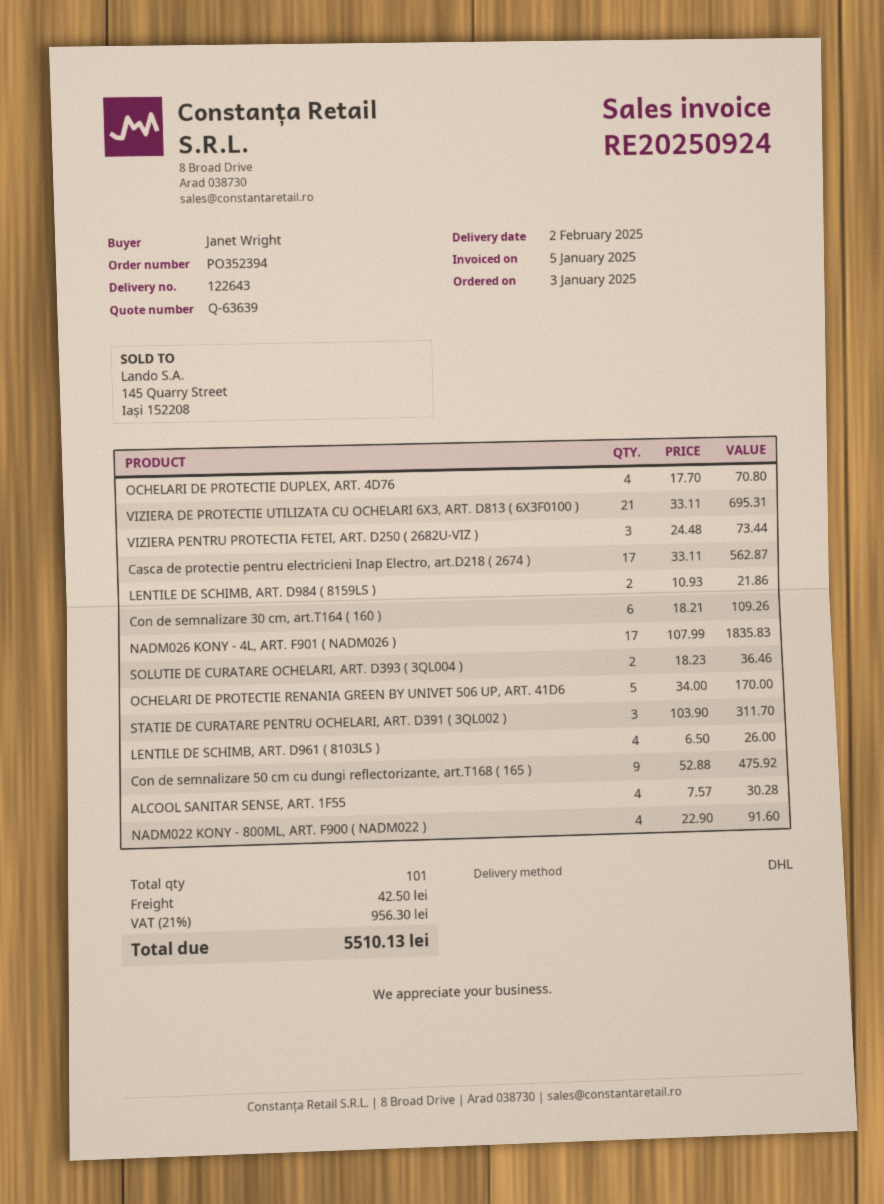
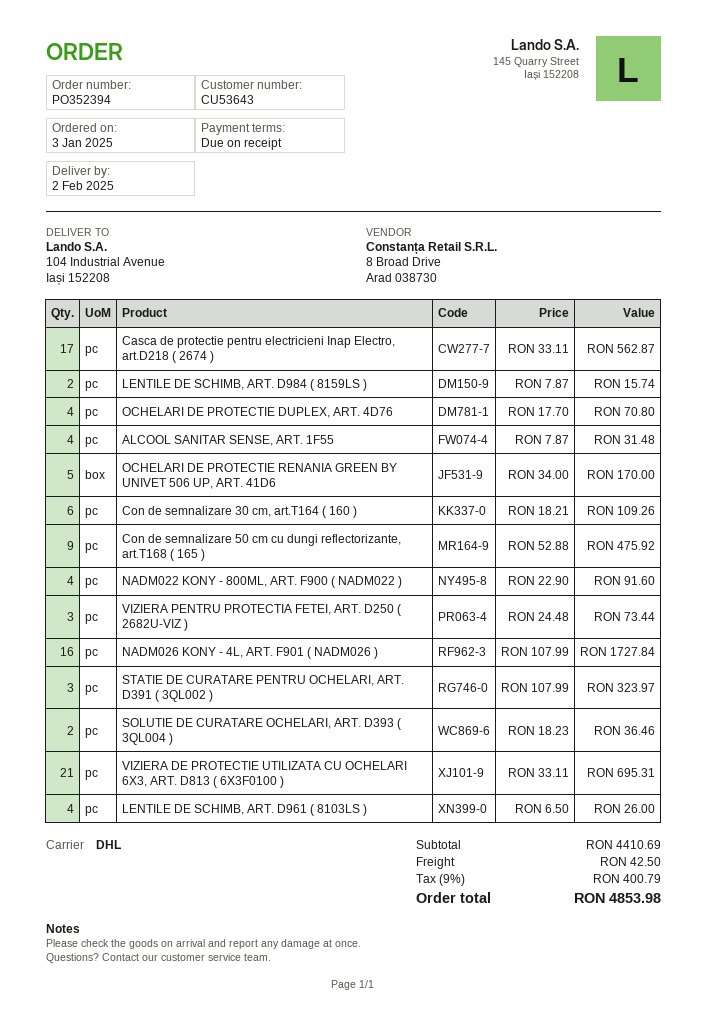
LENTILE DE SCHIMB, ART. D984 ( 8159LS ): 2 x 10.93 = 21.86 -> 2 x 7.87 = 15.74
NADM026 KONY - 4L, ART. F901 ( NADM026 ): 17 x 107.99 = 1835.83 -> 16 x 107.99 = 1727.84
STATIE DE CURATARE PENTRU OCHELARI, ART. D391 ( 3QL002 ): 3 x 103.90 = 311.70 -> 3 x 107.99 = 323.97
ALCOOL SANITAR SENSE, ART. 1F55: 4 x 7.57 = 30.28 -> 4 x 7.87 = 31.48
tax: 21% = 956.30 -> 9% = 400.79
total: 5510.13 -> 4853.98

